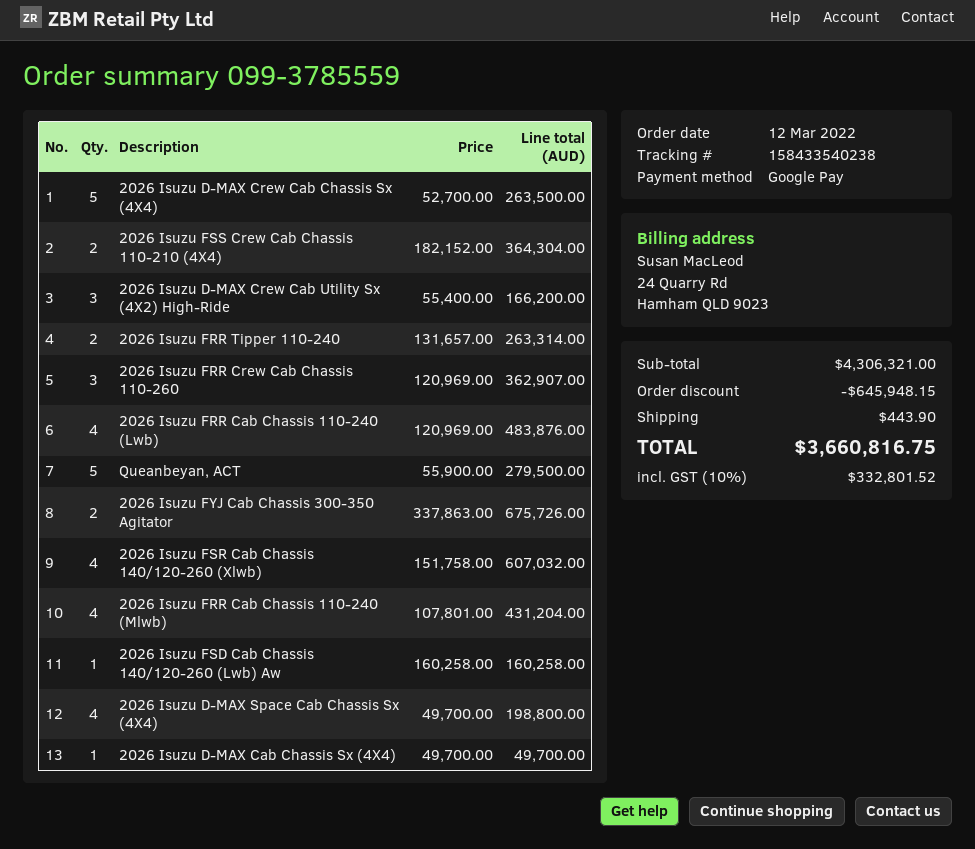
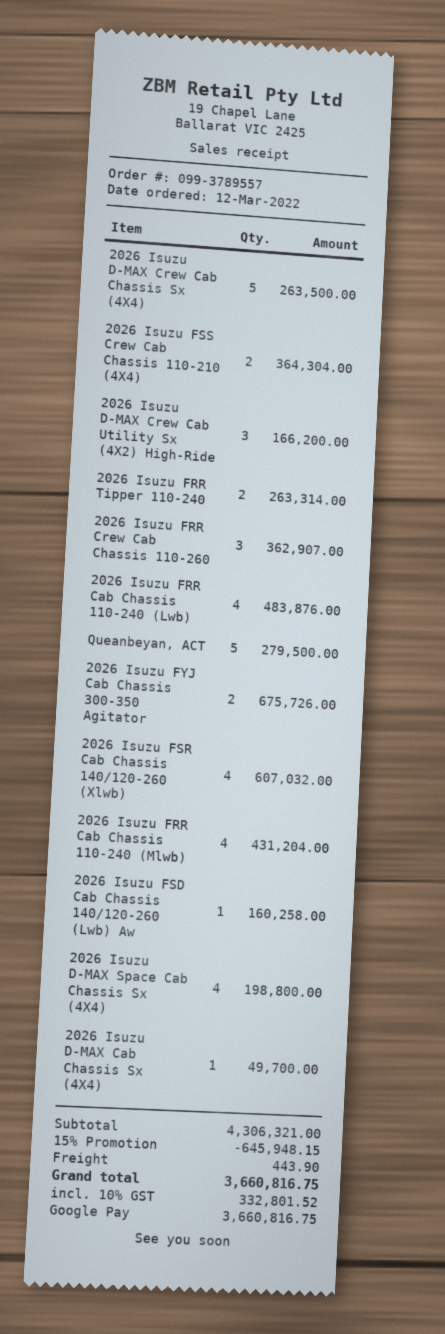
order number: 099-3785559 -> 099-3789557

